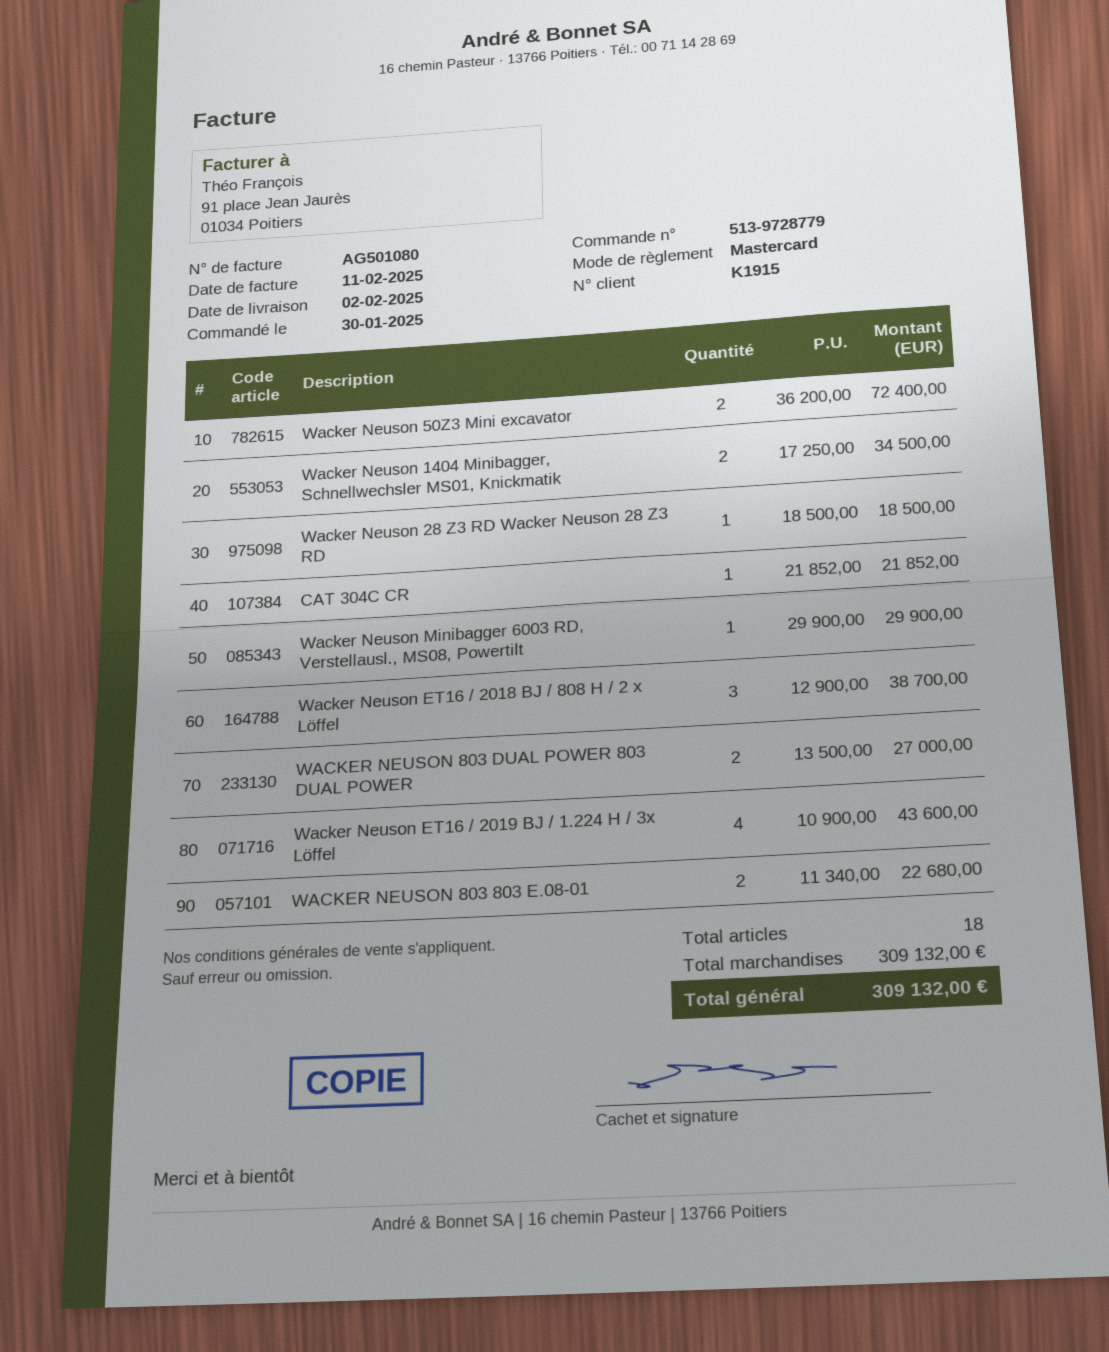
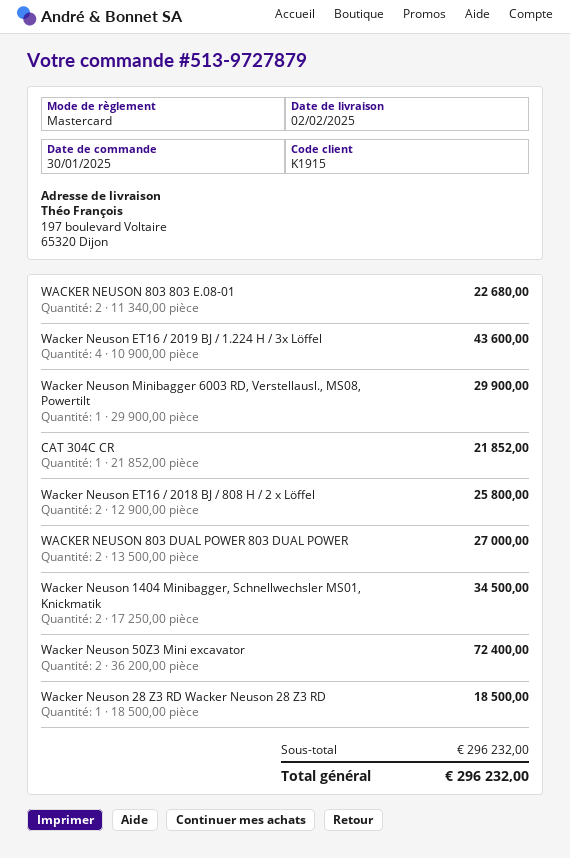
order number: 513-9728779 -> 513-9727879
Wacker Neuson ET16 / 2018 BJ / 808 H / 2 x Löffel: 3 x 12900.00 = 38700.00 -> 2 x 12900.00 = 25800.00
subtotal: 309132.00 -> 296232.00
total: 309132.00 -> 296232.00

